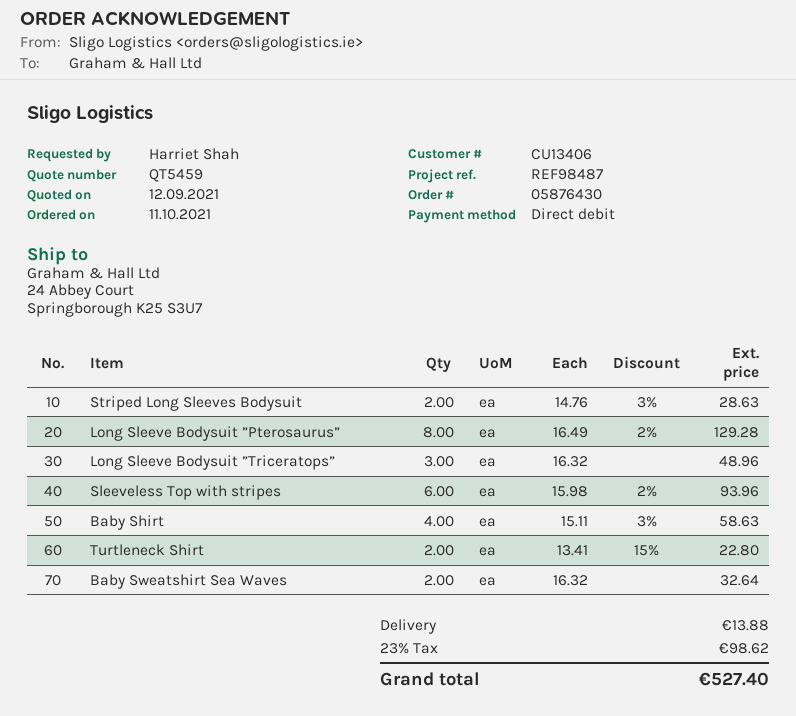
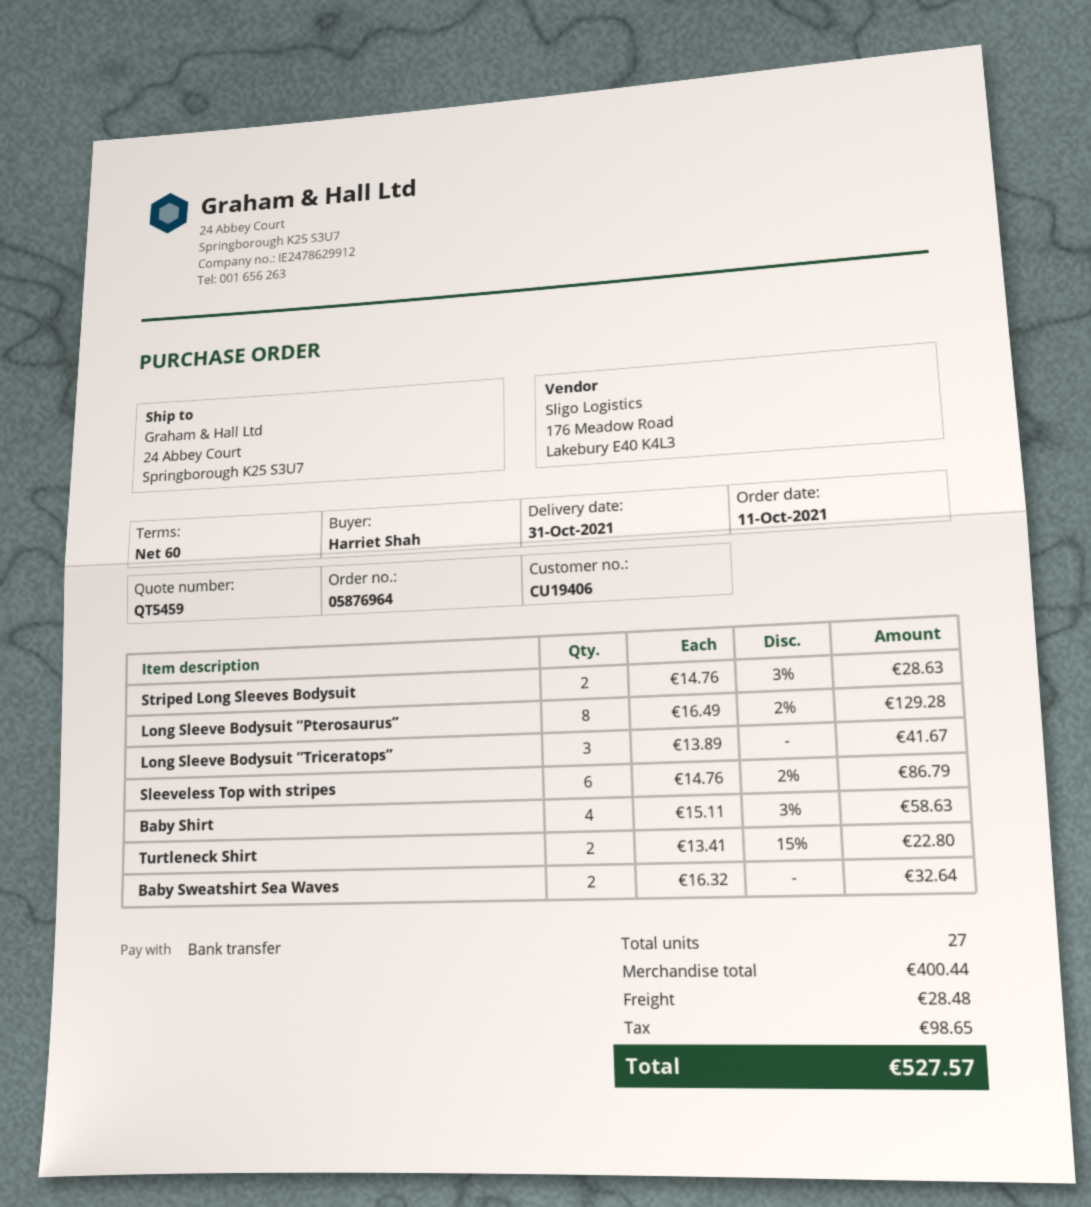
order number: 05876430 -> 05876964
customer number: CU13406 -> CU19406
payment method: direct debit -> bank transfer
Long Sleeve Bodysuit ”Triceratops”: 3 x 16.32 = 48.96 -> 3 x 13.89 = 41.67
Sleeveless Top with stripes: 6 x 15.98 - 2% = 93.96 -> 6 x 14.76 - 2% = 86.79
shipping: 13.88 -> 28.48
tax: 98.62 -> 98.65
total: 527.40 -> 527.57

